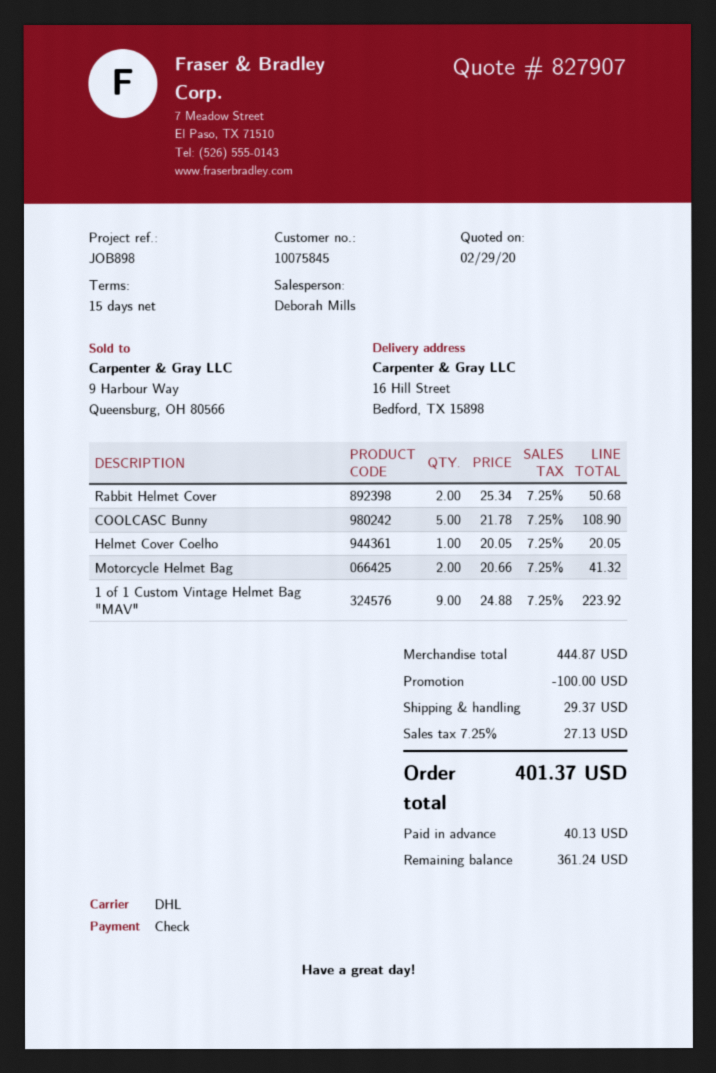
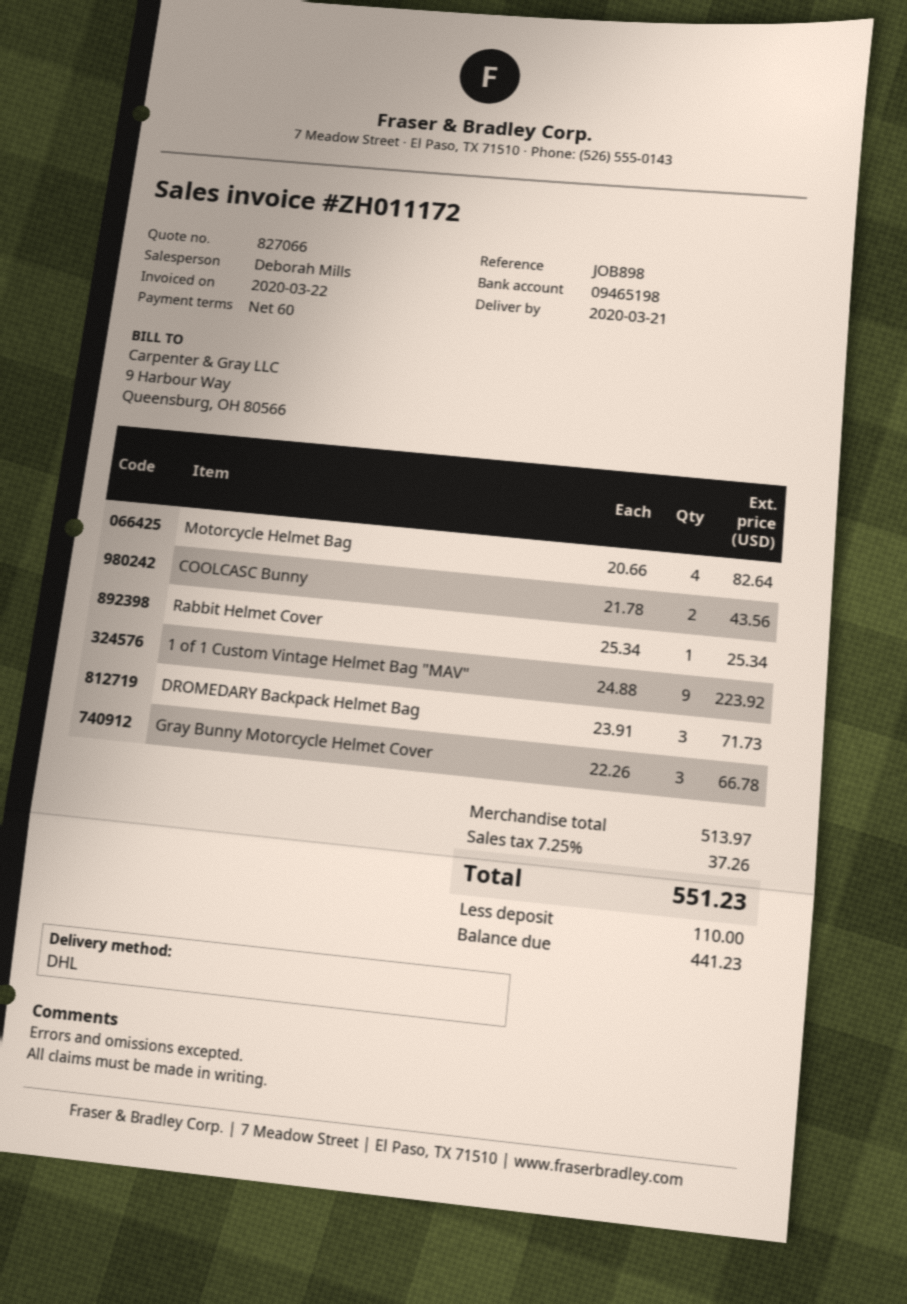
quote number: 827907 -> 827066
payment terms: 15 days -> 60 days
Rabbit Helmet Cover: 2 x 25.34 = 50.68 -> 1 x 25.34 = 25.34
COOLCASC Bunny: 5 x 21.78 = 108.90 -> 2 x 21.78 = 43.56
Helmet Cover Coelho: 1 x 20.05 = 20.05 -> none
Motorcycle Helmet Bag: 2 x 20.66 = 41.32 -> 4 x 20.66 = 82.64
DROMEDARY Backpack Helmet Bag: none -> 3 x 23.91 = 71.73
Gray Bunny Motorcycle Helmet Cover: none -> 3 x 22.26 = 66.78
subtotal: 444.87 -> 513.97
discount: 100.00 -> none
shipping: 29.37 -> none
tax: 7.25% = 27.13 -> 7.25% = 37.26
total: 401.37 -> 551.23
deposit: 40.13 -> 110.00
balance: 361.24 -> 441.23

